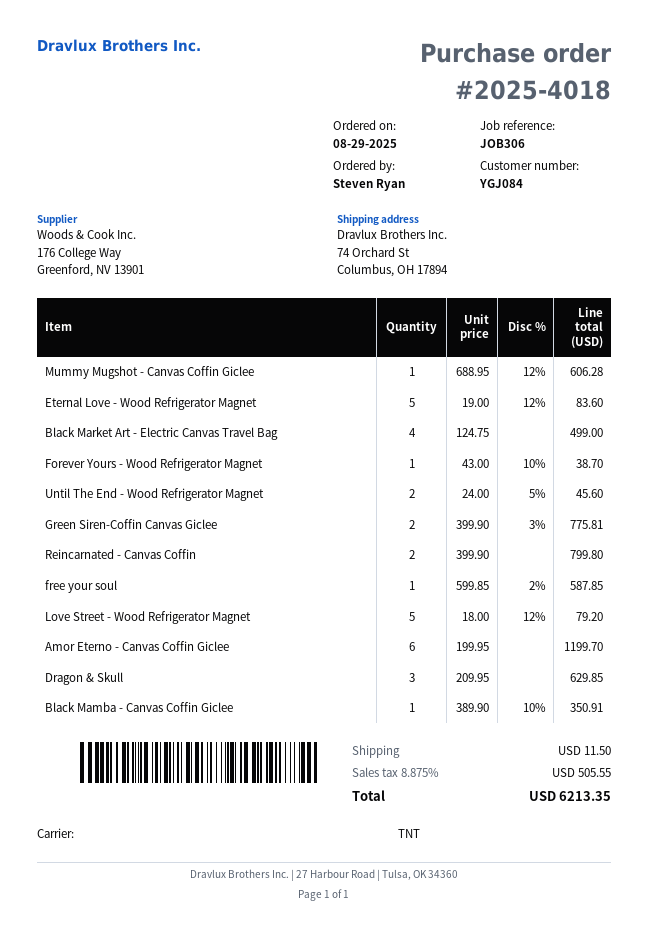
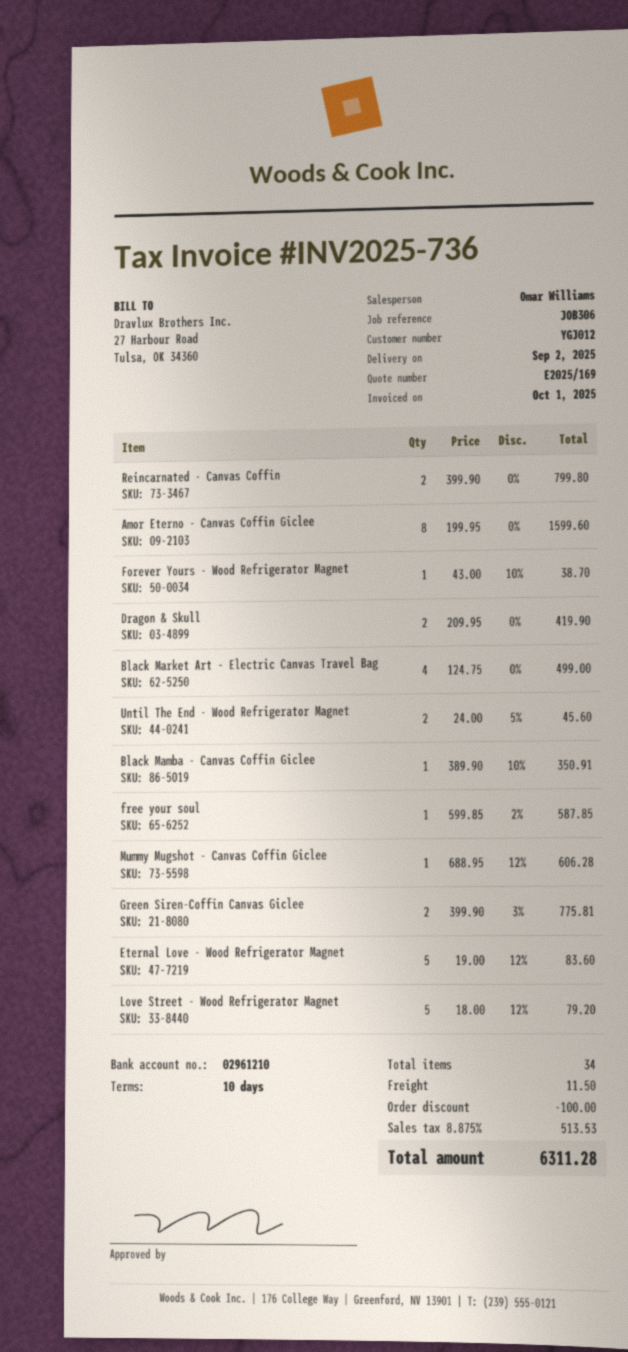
customer number: YGJ084 -> YGJ012
Amor Eterno - Canvas Coffin Giclee: 6 x 199.95 = 1199.70 -> 8 x 199.95 = 1599.60
Dragon & Skull: 3 x 209.95 = 629.85 -> 2 x 209.95 = 419.90
discount: none -> 100.00
tax: 8.875% = 505.55 -> 8.875% = 513.53
total: 6213.35 -> 6311.28

